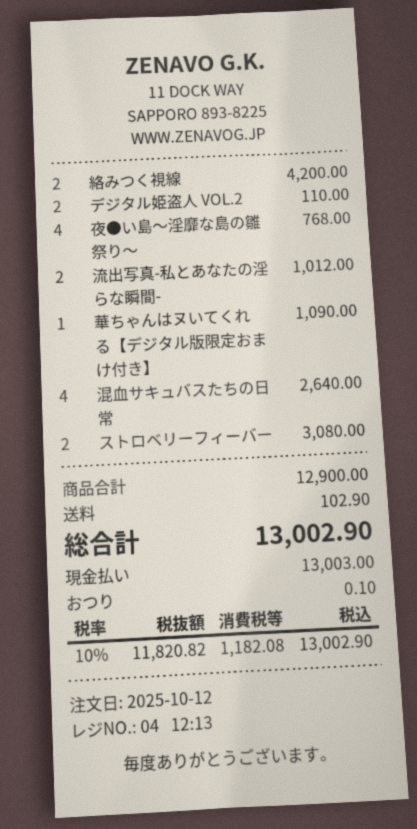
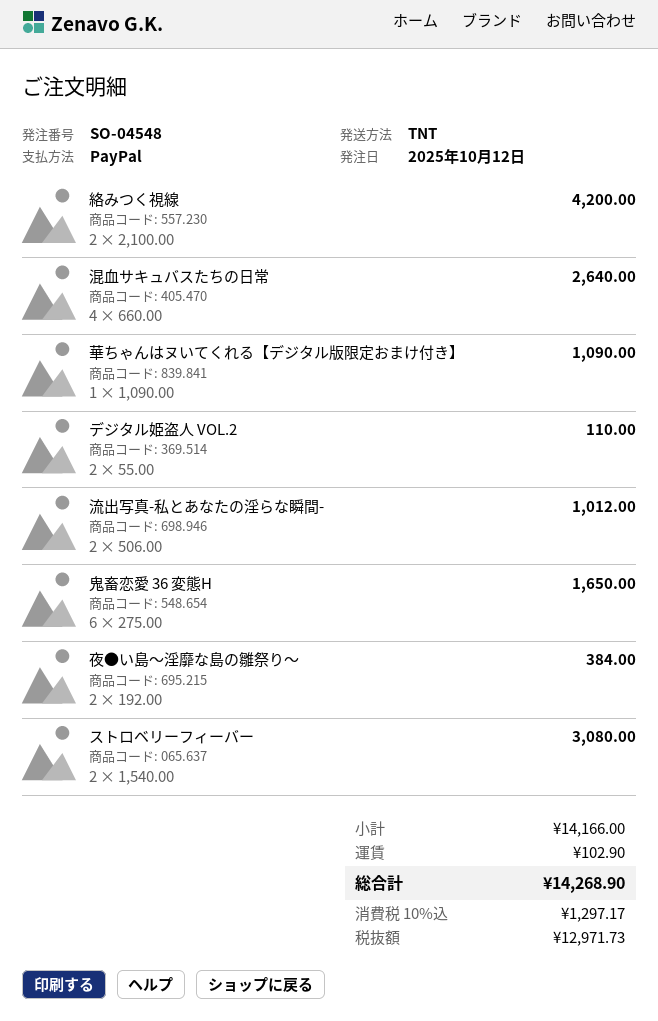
payment method: cash -> PayPal
夜●い島〜淫靡な島の雛祭り〜: 4 for 768.00 -> 2 for 384.00
鬼畜恋愛 36 変態H: none -> 6 for 1650.00
subtotal: 12900.00 -> 14166.00
net: 11820.82 -> 12971.73
tax: 10% = 1182.08 -> 10% = 1297.17
total: 13002.90 -> 14268.90

